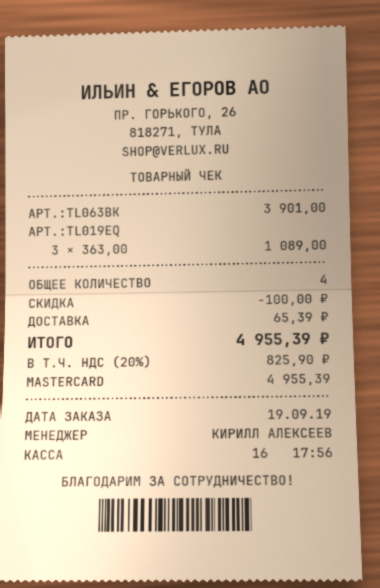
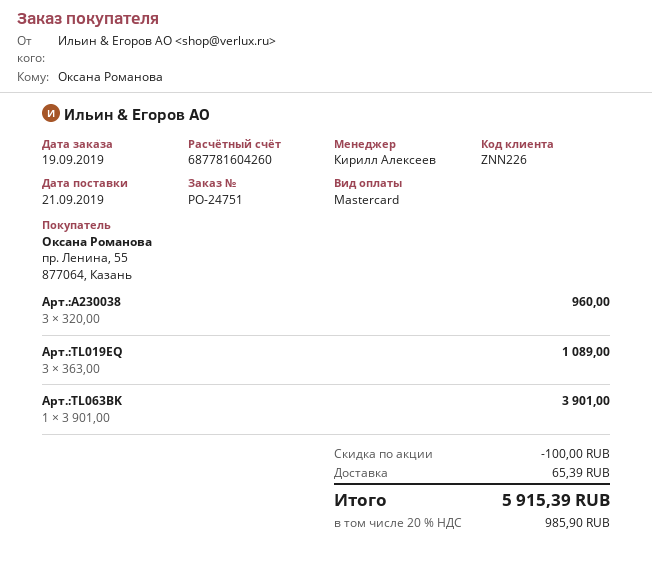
Арт.:A230038: none -> 3 x 320.00 = 960.00
tax: 20% = 825.90 -> 20% = 985.90
total: 4955.39 -> 5915.39

